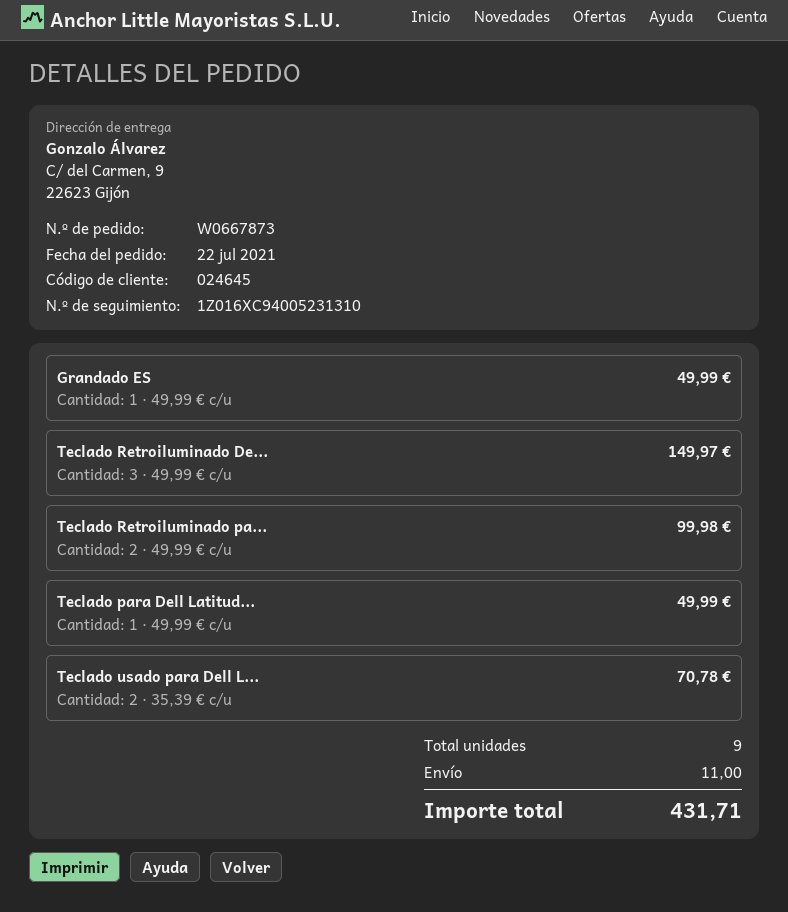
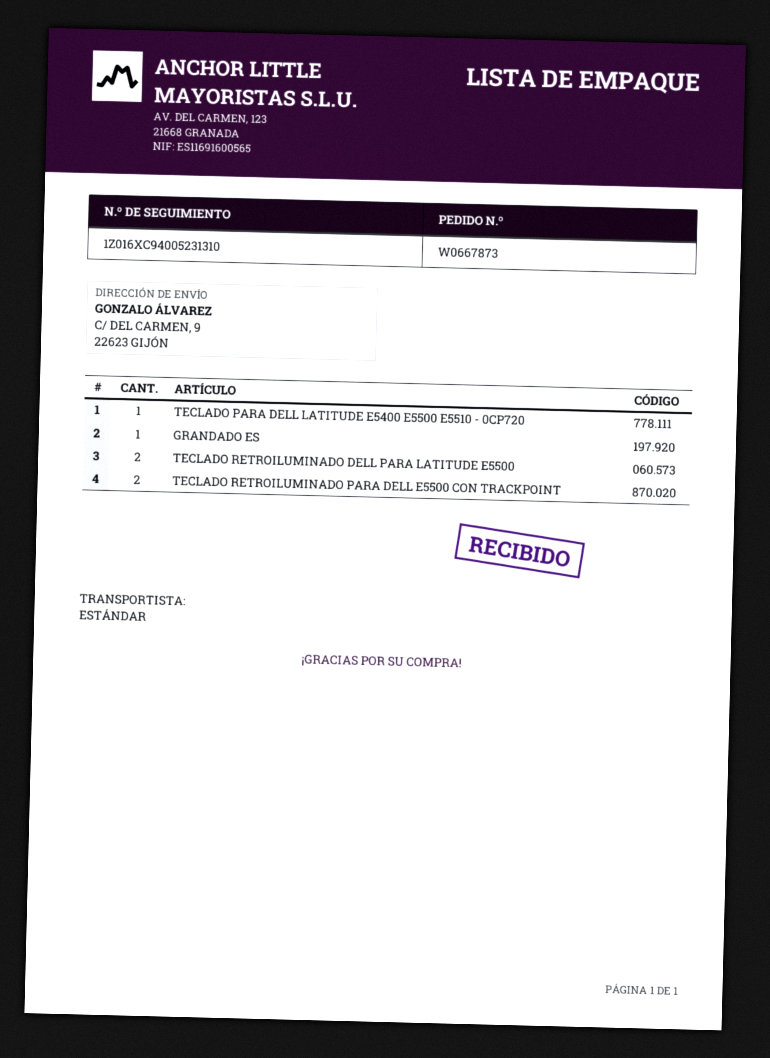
Teclado Retroiluminado De...: 3 -> 2
Teclado usado para Dell L...: 2 -> none

